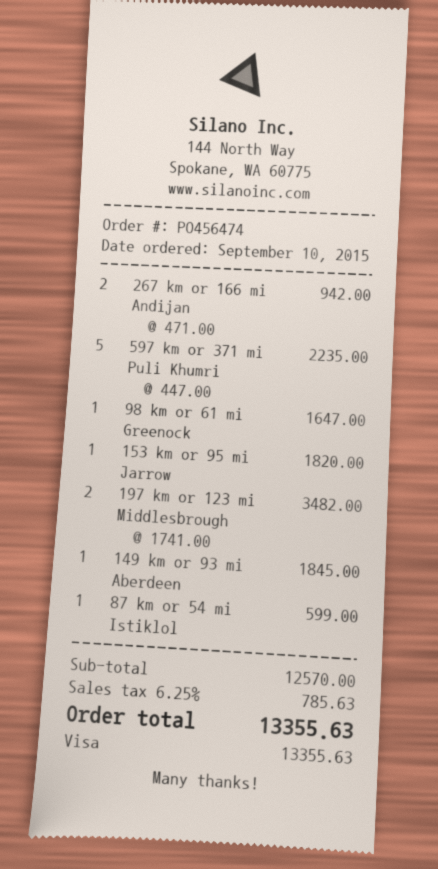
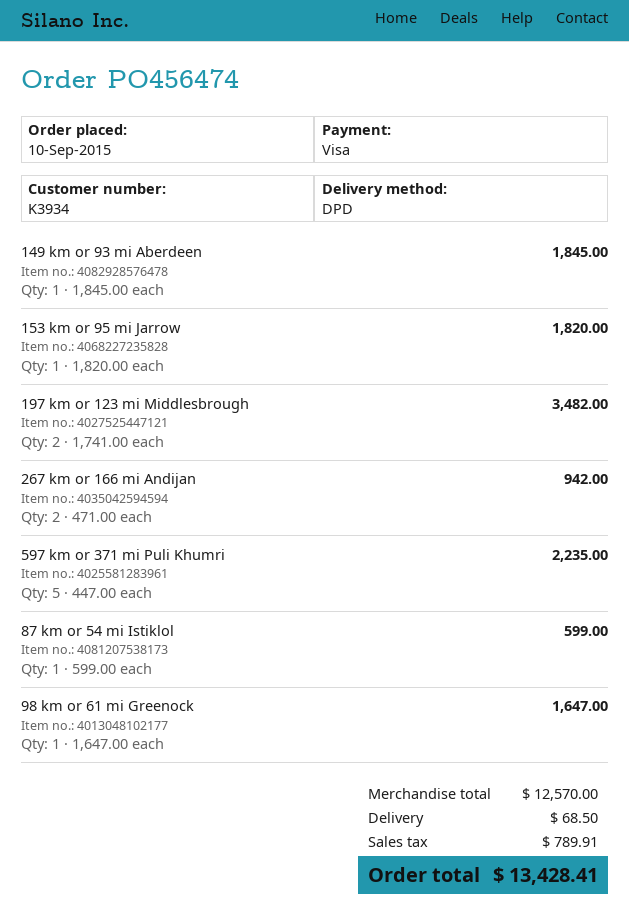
shipping: none -> 68.50
tax: 785.63 -> 789.91
total: 13355.63 -> 13428.41

